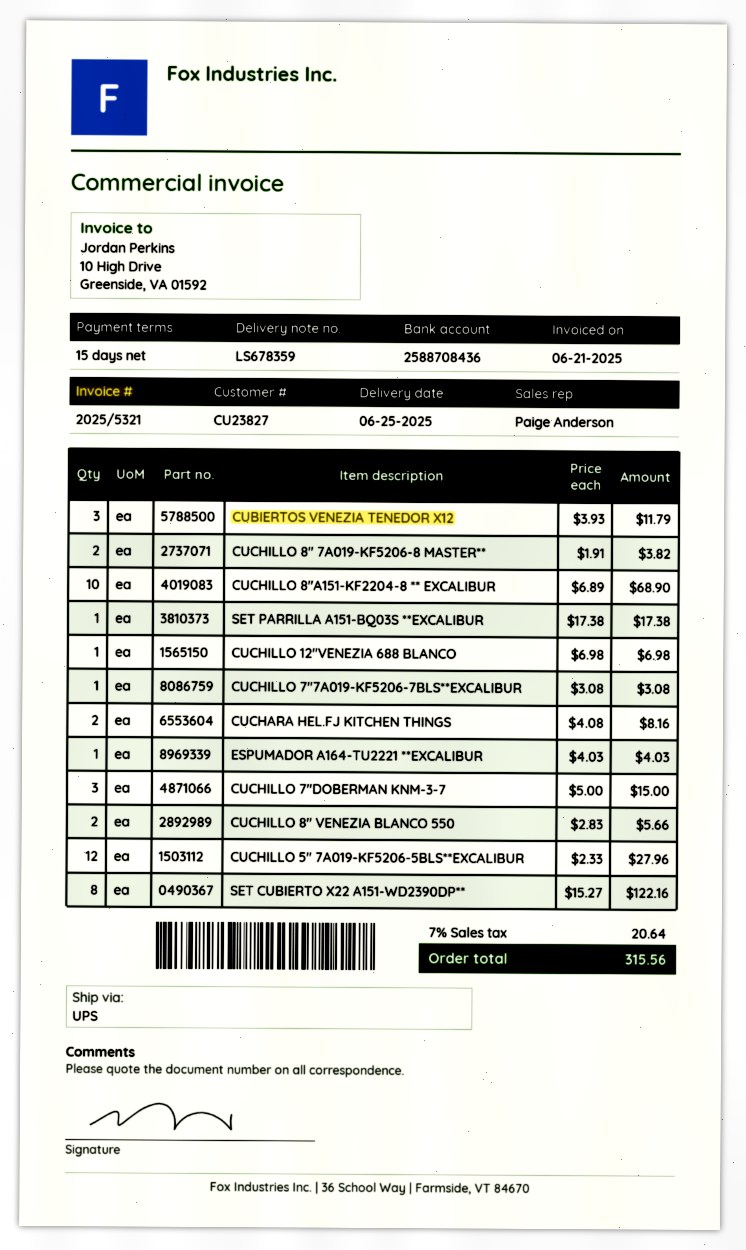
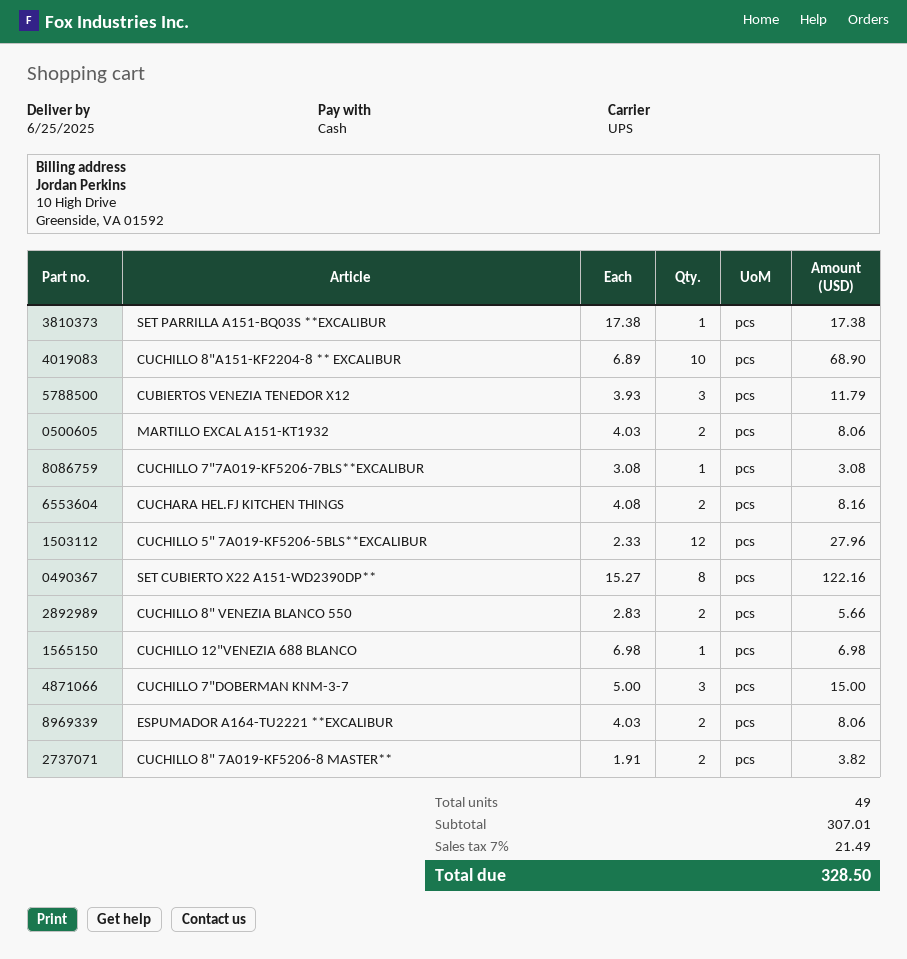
ESPUMADOR A164-TU2221 **EXCALIBUR: 1 x 4.03 = 4.03 -> 2 x 4.03 = 8.06
MARTILLO EXCAL A151-KT1932: none -> 2 x 4.03 = 8.06
tax: 7% = 20.64 -> 7% = 21.49
total: 315.56 -> 328.50

